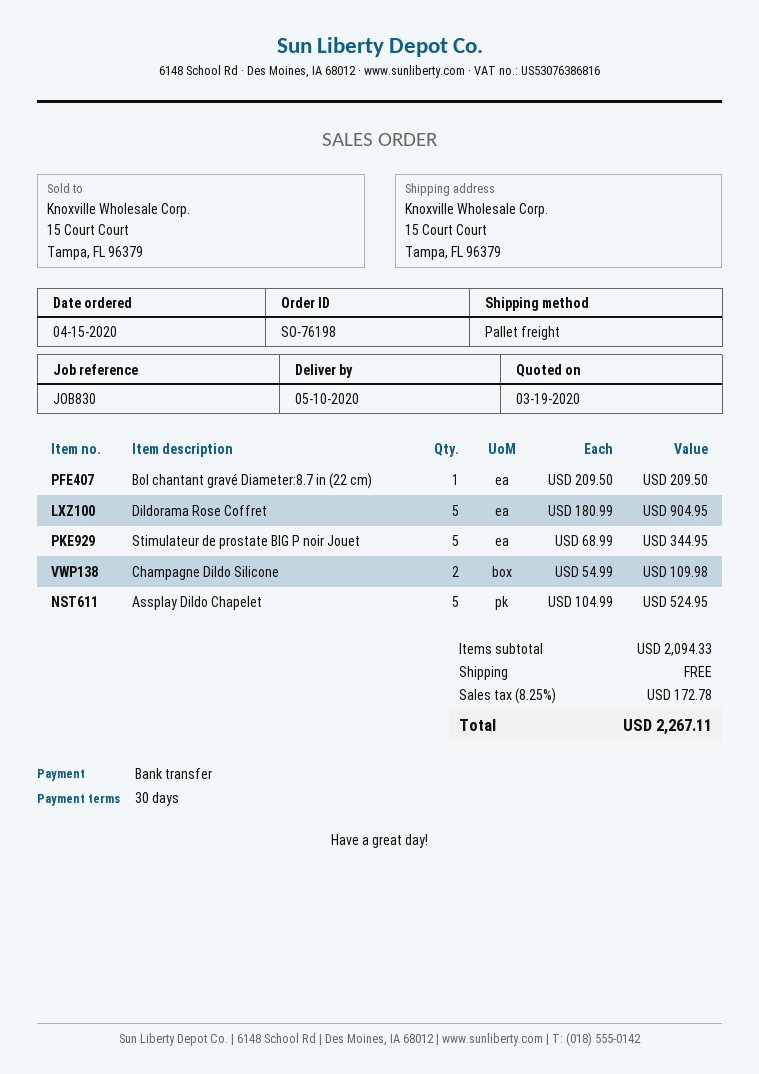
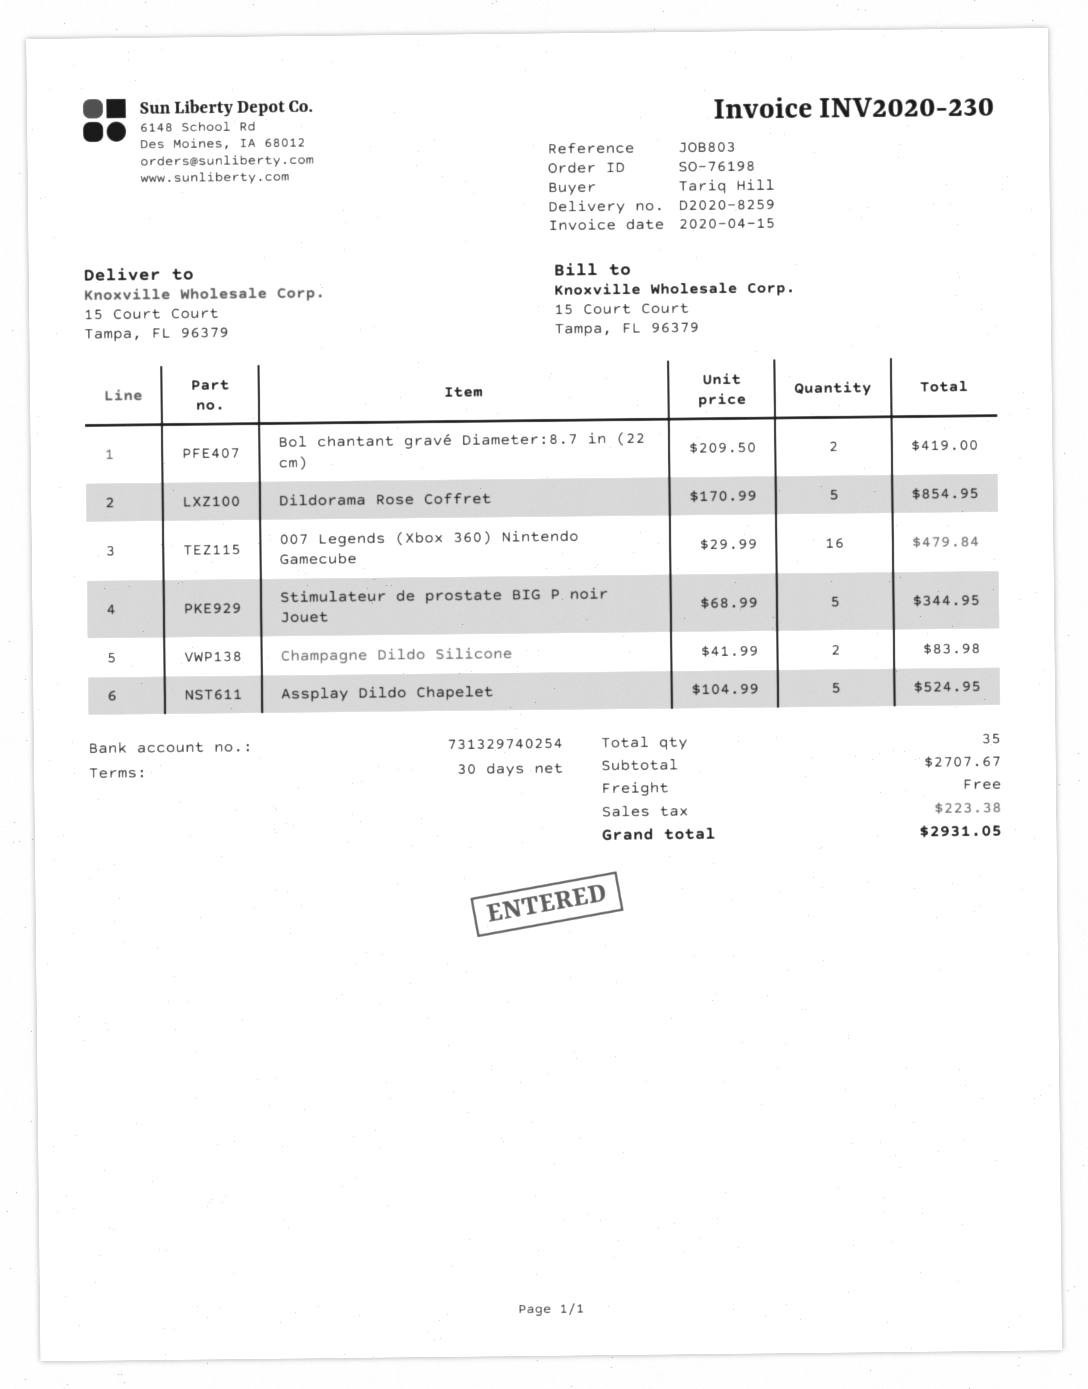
reference: JOB830 -> JOB803
Bol chantant gravé Diameter:8.7 in (22 cm): 1 x 209.50 = 209.50 -> 2 x 209.50 = 419.00
Dildorama Rose Coffret: 5 x 180.99 = 904.95 -> 5 x 170.99 = 854.95
Champagne Dildo Silicone: 2 x 54.99 = 109.98 -> 2 x 41.99 = 83.98
007 Legends (Xbox 360) Nintendo Gamecube: none -> 16 x 29.99 = 479.84
subtotal: 2094.33 -> 2707.67
tax: 172.78 -> 223.38
total: 2267.11 -> 2931.05

